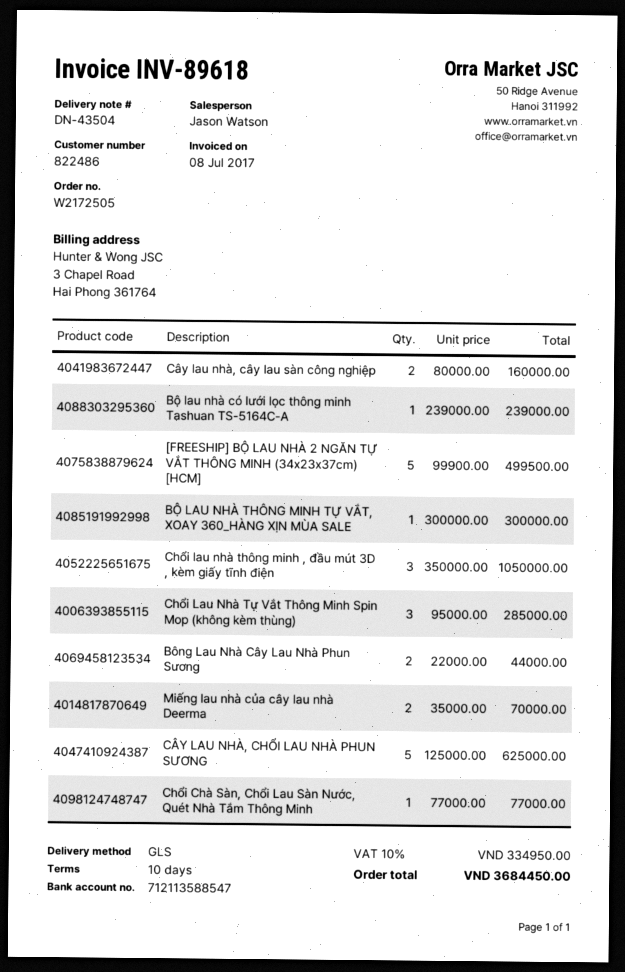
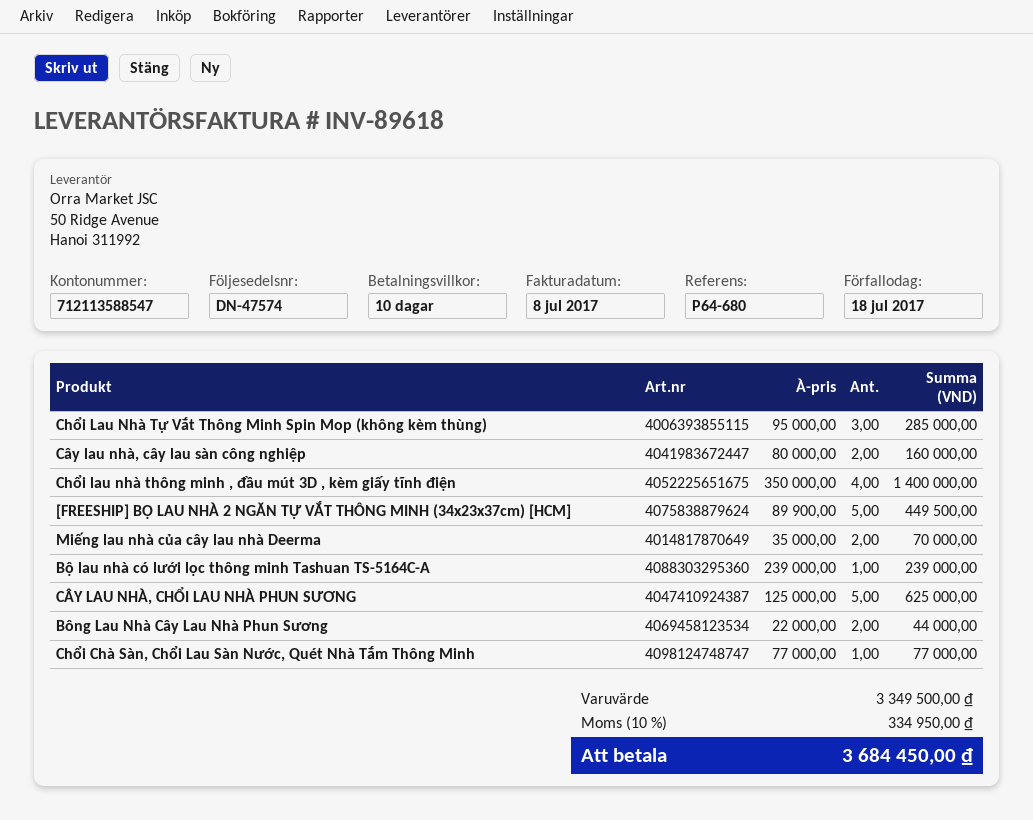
delivery note number: DN-43504 -> DN-47574
[FREESHIP] BỘ LAU NHÀ 2 NGĂN TỰ VẮT THÔNG MINH (34x23x37cm) [HCM]: 5 x 99900.00 = 499500.00 -> 5 x 89900.00 = 449500.00
BỘ LAU NHÀ THÔNG MINH TỰ VẮT, XOAY 360_HÀNG XỊN MÙA SALE: 1 x 300000.00 = 300000.00 -> none
Chổi lau nhà thông minh , đầu mút 3D , kèm giấy tĩnh điện: 3 x 350000.00 = 1050000.00 -> 4 x 350000.00 = 1400000.00

